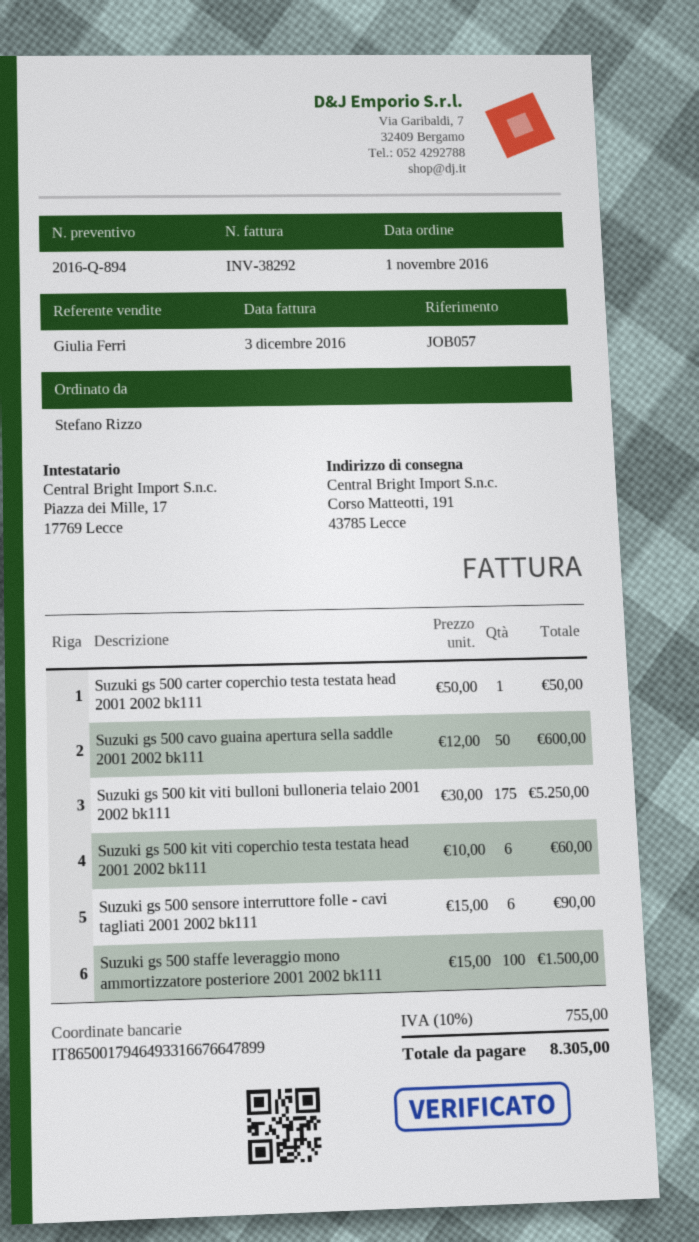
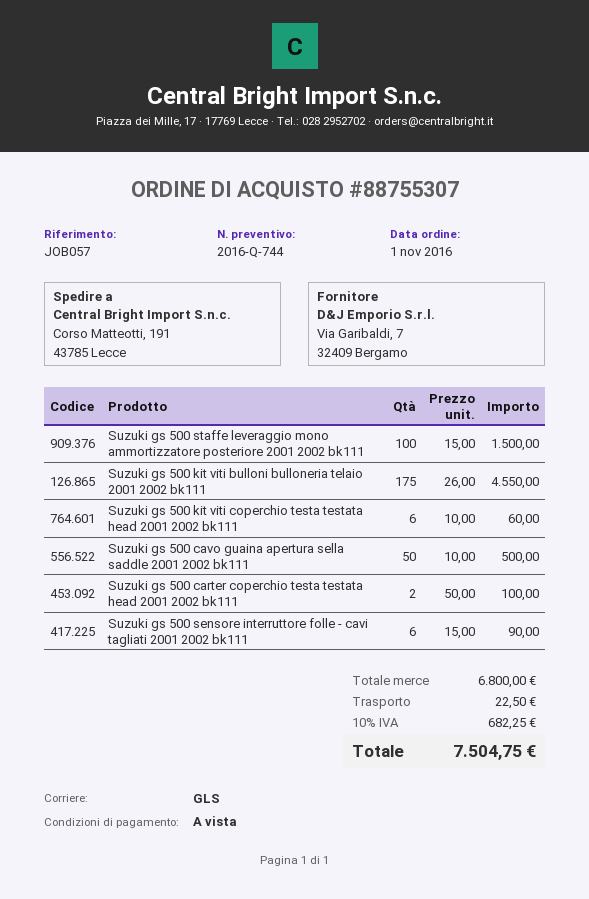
quote number: 2016-Q-894 -> 2016-Q-744
Suzuki gs 500 carter coperchio testa testata head 2001 2002 bk111: 1 x 50.00 = 50.00 -> 2 x 50.00 = 100.00
Suzuki gs 500 cavo guaina apertura sella saddle 2001 2002 bk111: 50 x 12.00 = 600.00 -> 50 x 10.00 = 500.00
Suzuki gs 500 kit viti bulloni bulloneria telaio 2001 2002 bk111: 175 x 30.00 = 5250.00 -> 175 x 26.00 = 4550.00
shipping: none -> 22.50
tax: 10% = 755.00 -> 10% = 682.25
total: 8305.00 -> 7504.75

